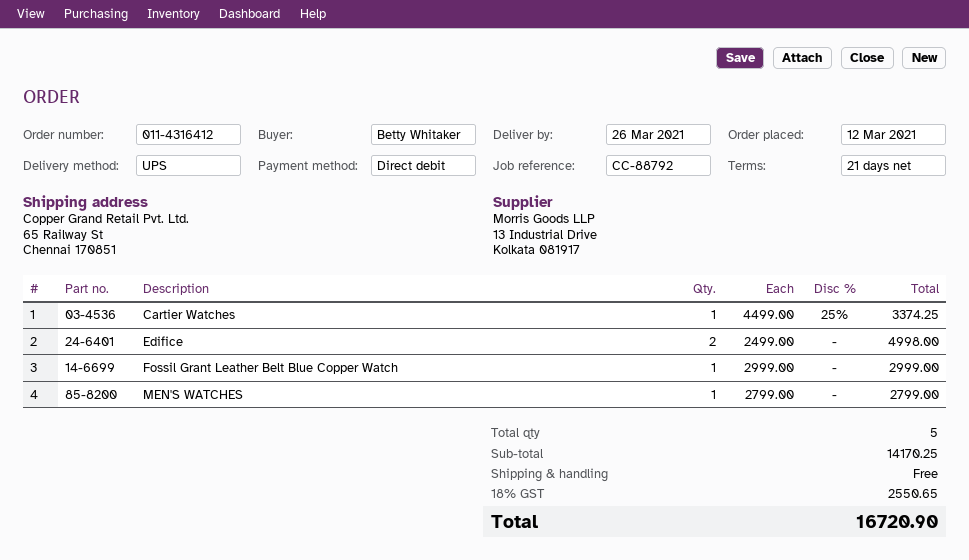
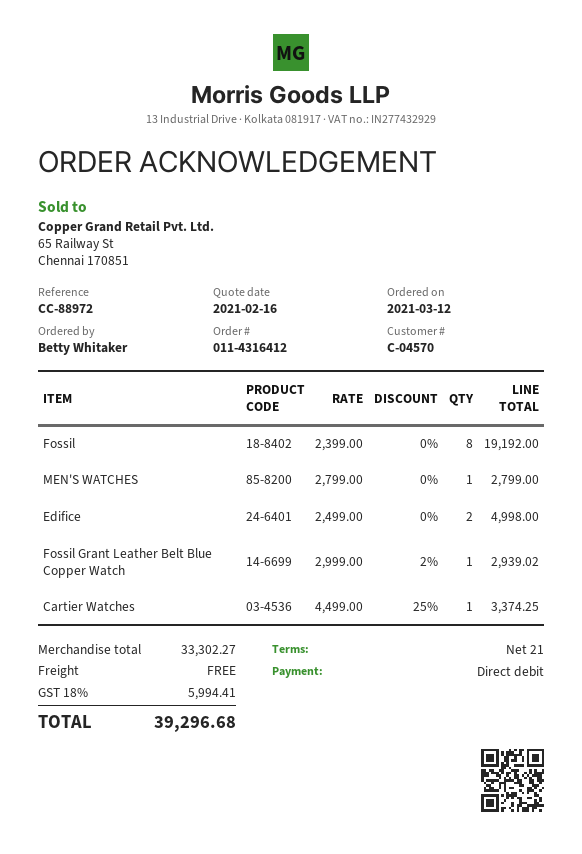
reference: CC-88792 -> CC-88972
Fossil Grant Leather Belt Blue Copper Watch: 1 x 2999.00 = 2999.00 -> 1 x 2999.00 - 2% = 2939.02
Fossil: none -> 8 x 2399.00 = 19192.00
subtotal: 14170.25 -> 33302.27
tax: 18% = 2550.65 -> 18% = 5994.41
total: 16720.90 -> 39296.68

